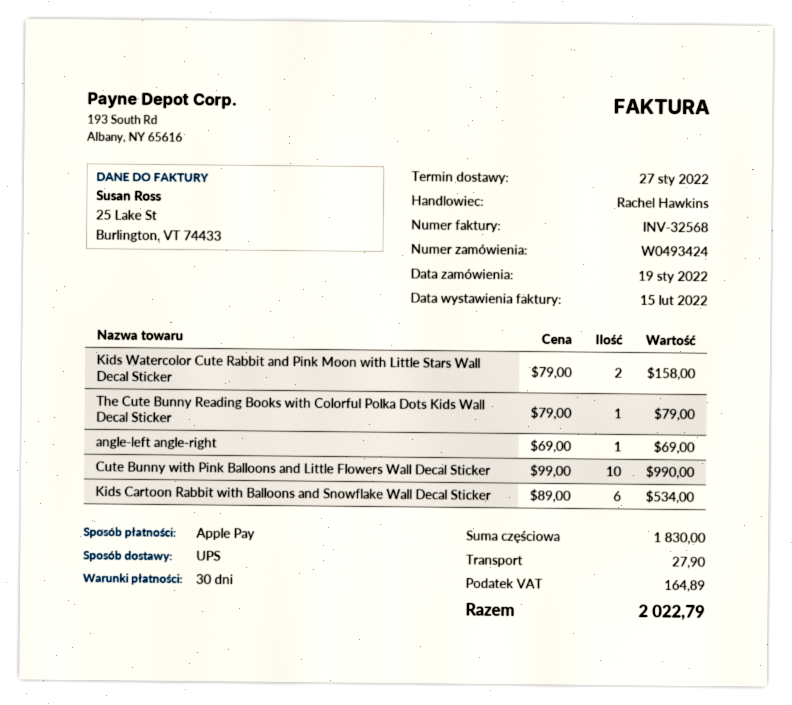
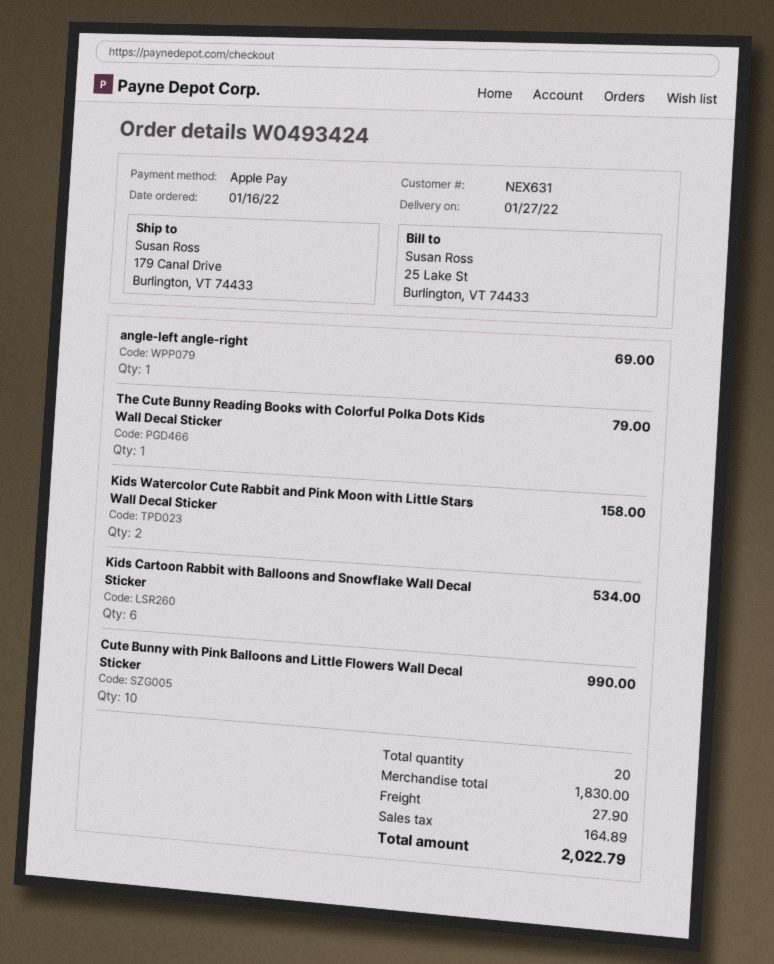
order date: 2022-01-19 -> 2022-01-16

